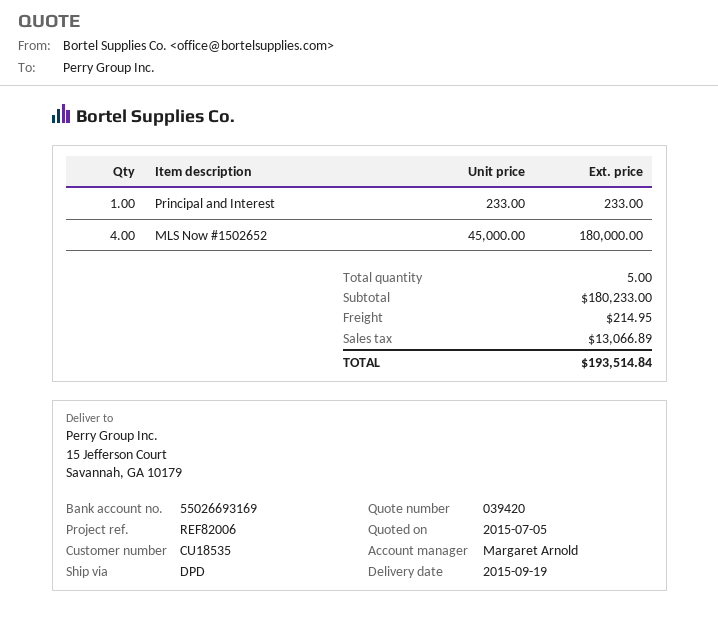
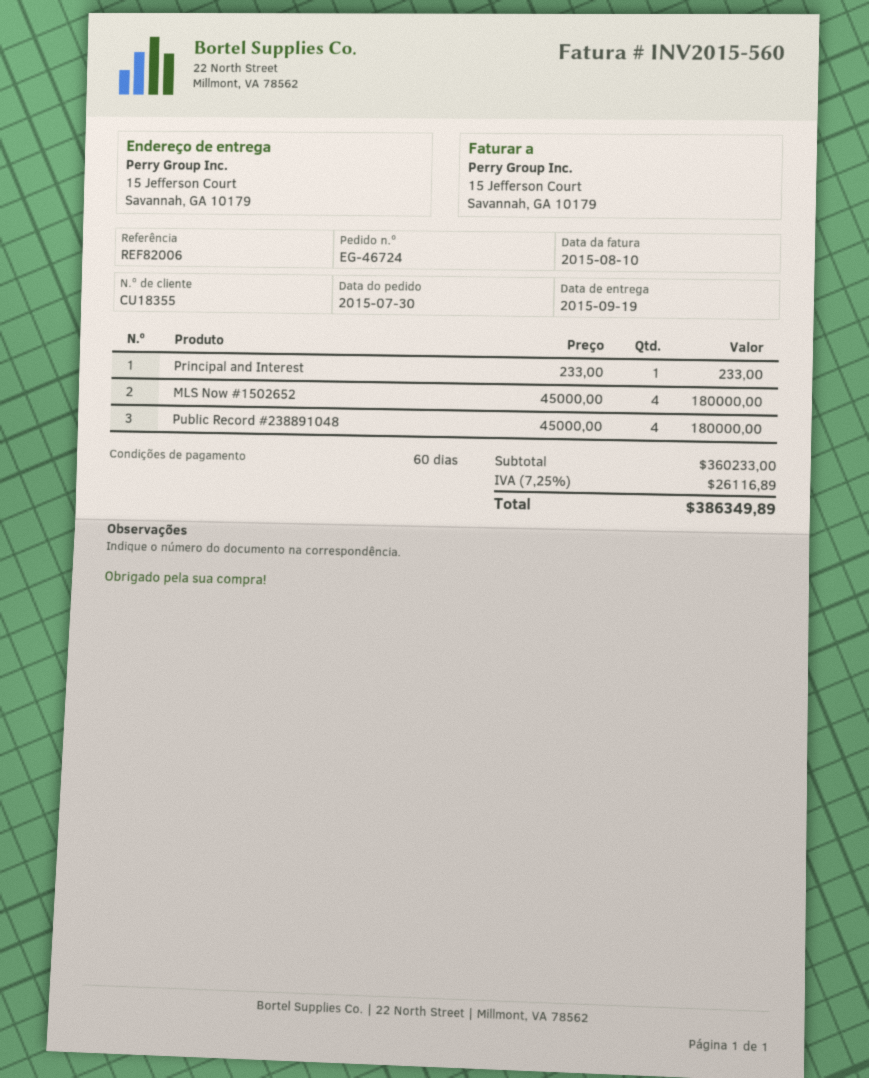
customer number: CU18535 -> CU18355
Public Record #238891048: none -> 4 x 45000.00 = 180000.00
subtotal: 180233.00 -> 360233.00
shipping: 214.95 -> none
tax: 13066.89 -> 26116.89
total: 193514.84 -> 386349.89

